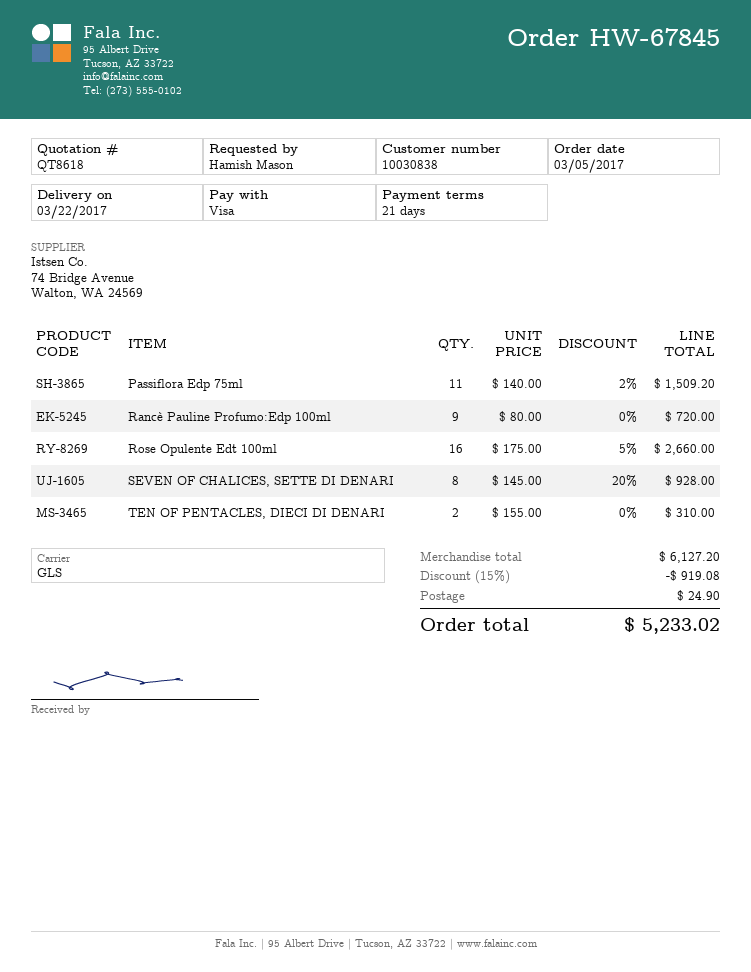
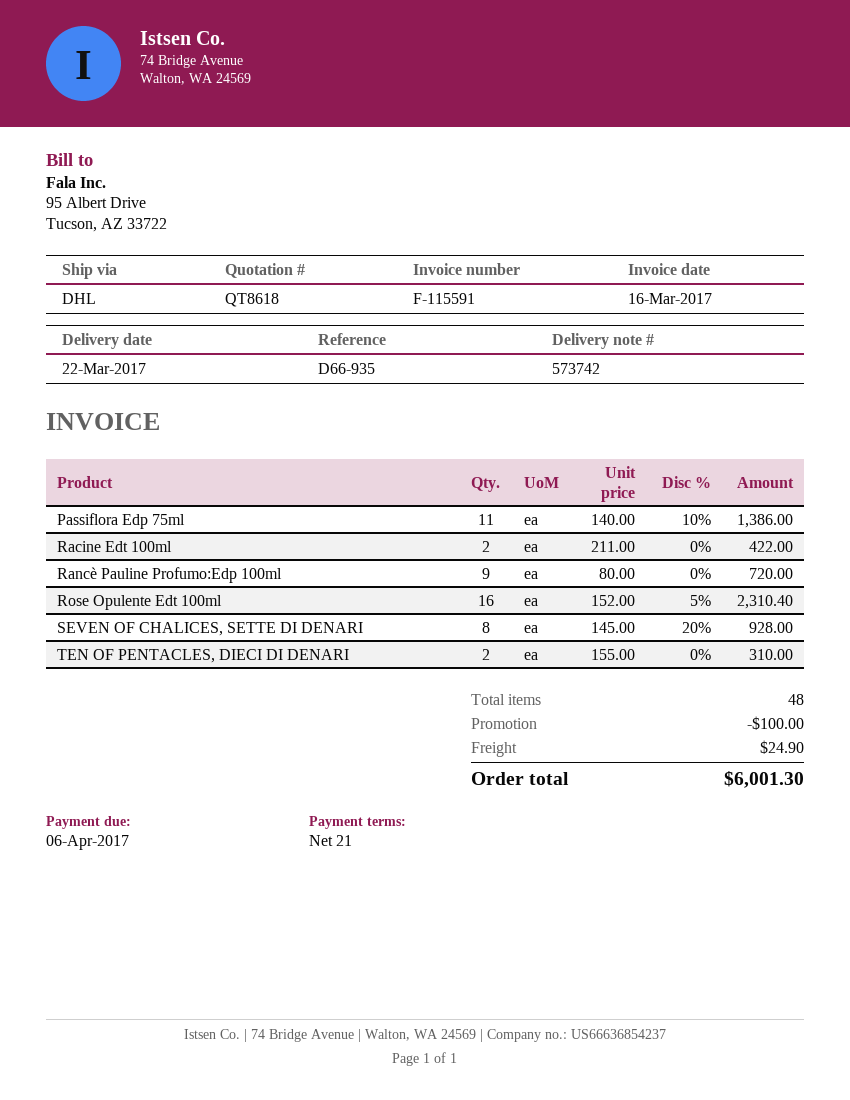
shipping method: GLS -> DHL
Passiflora Edp 75ml: 11 x 140.00 - 2% = 1509.20 -> 11 x 140.00 - 10% = 1386.00
Rose Opulente Edt 100ml: 16 x 175.00 - 5% = 2660.00 -> 16 x 152.00 - 5% = 2310.40
Racine Edt 100ml: none -> 2 x 211.00 = 422.00
discount: 919.08 -> 100.00
total: 5233.02 -> 6001.30

